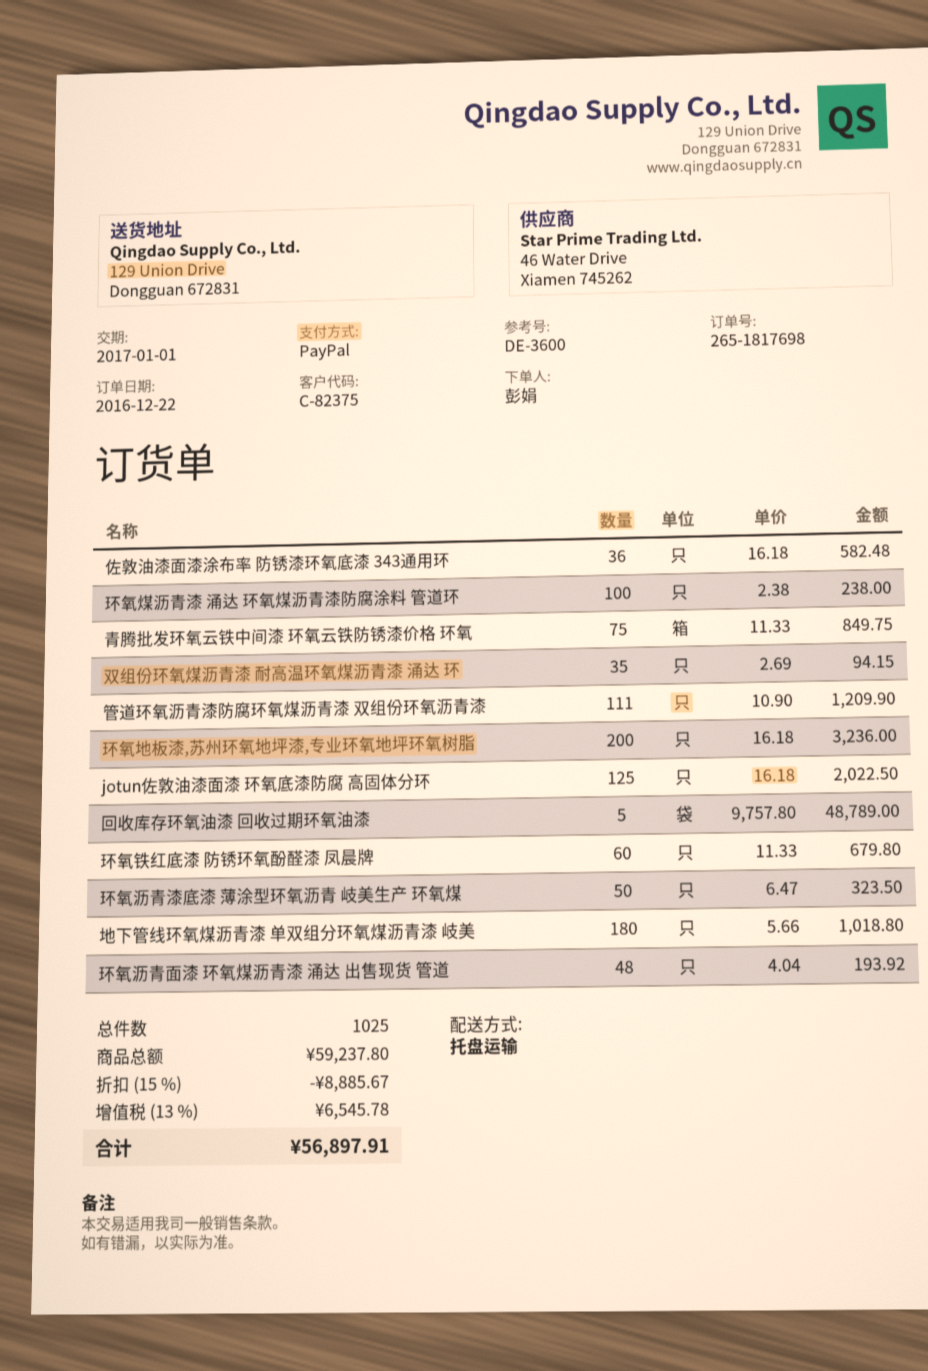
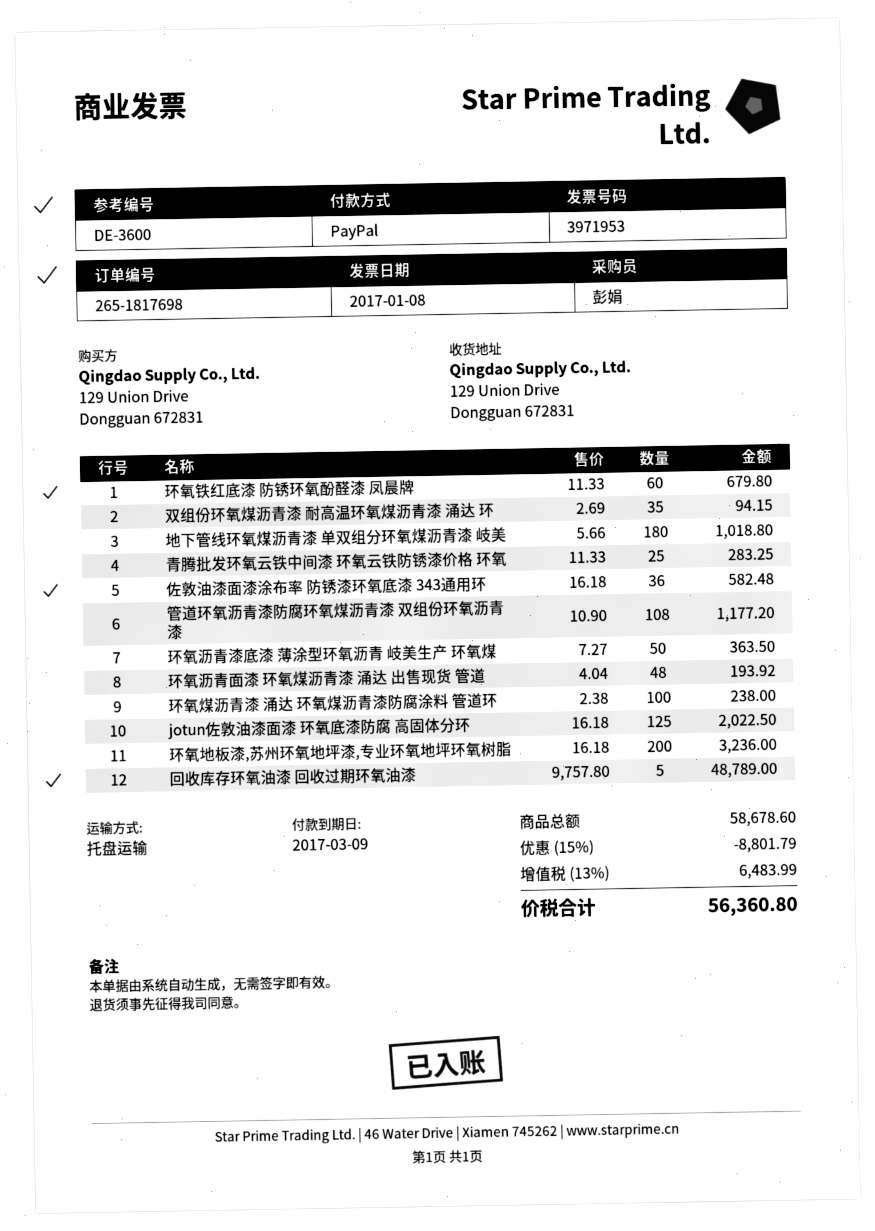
青腾批发环氧云铁中间漆 环氧云铁防锈漆价格 环氧: 75 x 11.33 = 849.75 -> 25 x 11.33 = 283.25
管道环氧沥青漆防腐环氧煤沥青漆 双组份环氧沥青漆: 111 x 10.90 = 1209.90 -> 108 x 10.90 = 1177.20
环氧沥青漆底漆 薄涂型环氧沥青 岐美生产 环氧煤: 50 x 6.47 = 323.50 -> 50 x 7.27 = 363.50
subtotal: 59237.80 -> 58678.60
discount: 15% = 8885.67 -> 15% = 8801.79
tax: 13% = 6545.78 -> 13% = 6483.99
total: 56897.91 -> 56360.80

